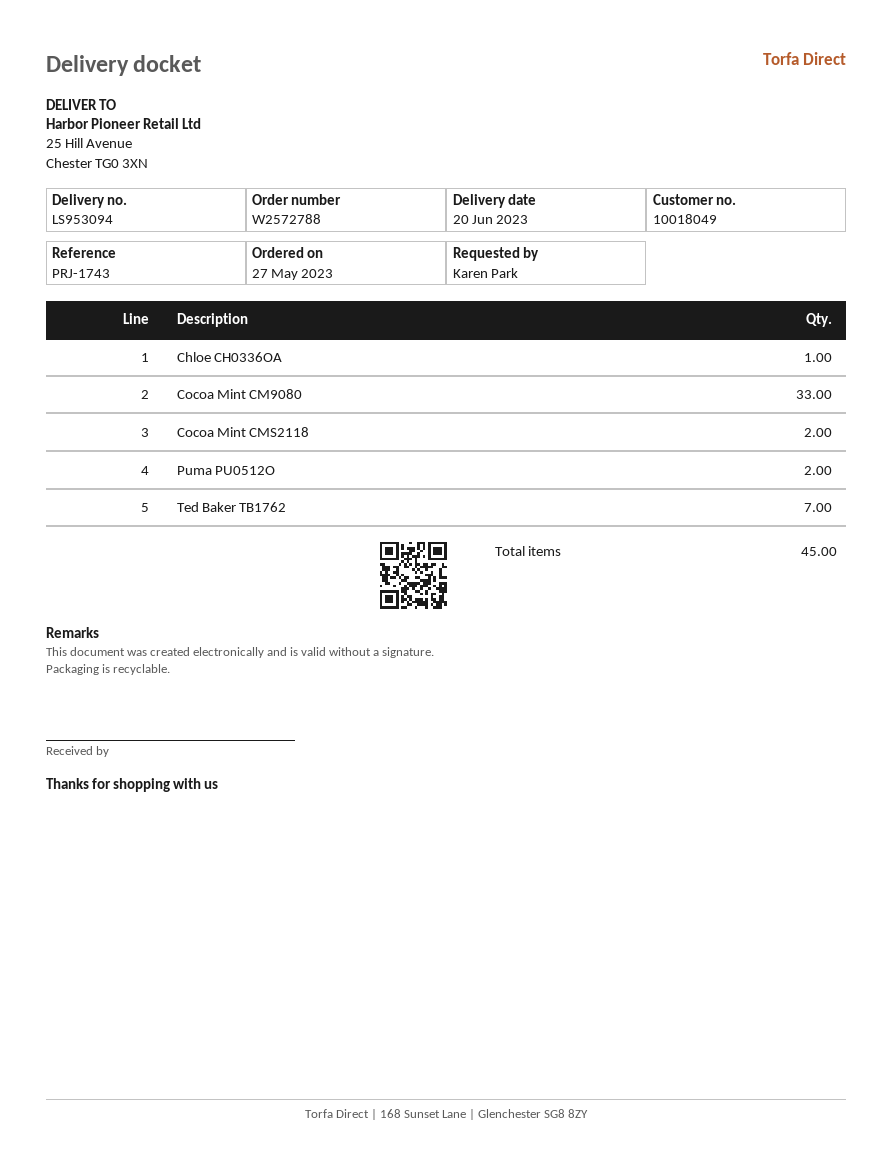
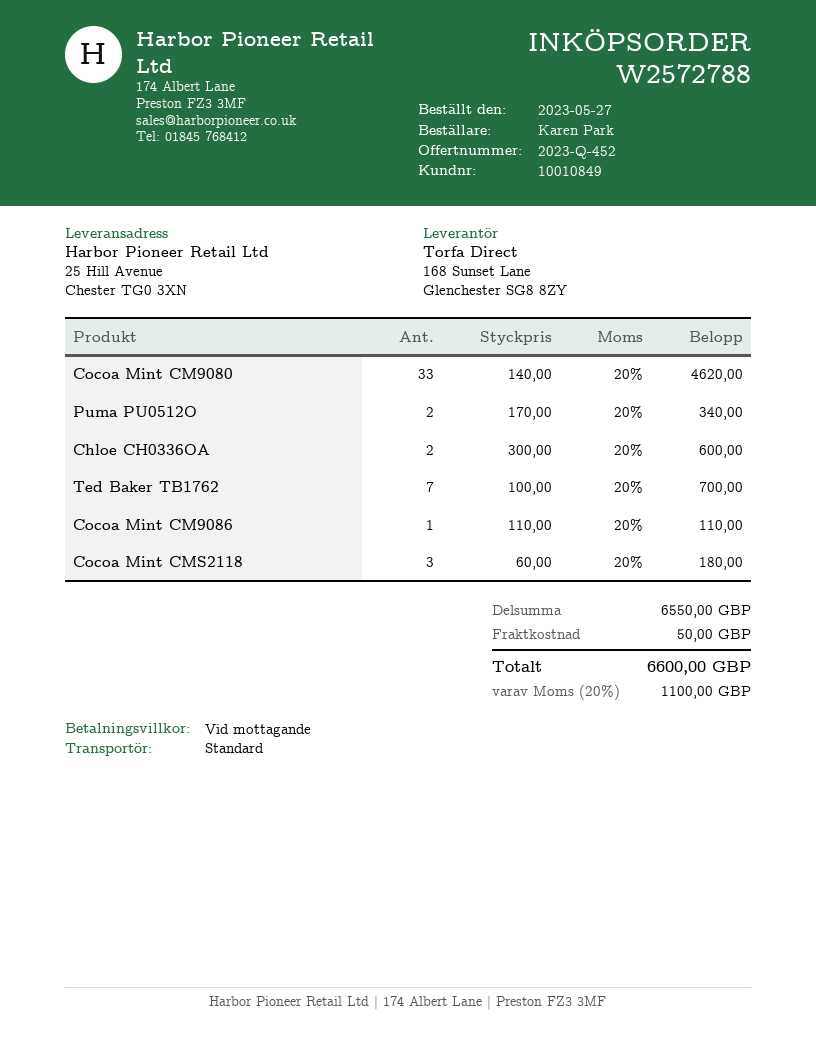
customer number: 10018049 -> 10010849
Chloe CH0336OA: 1 -> 2
Cocoa Mint CMS2118: 2 -> 3
Cocoa Mint CM9086: none -> 1

